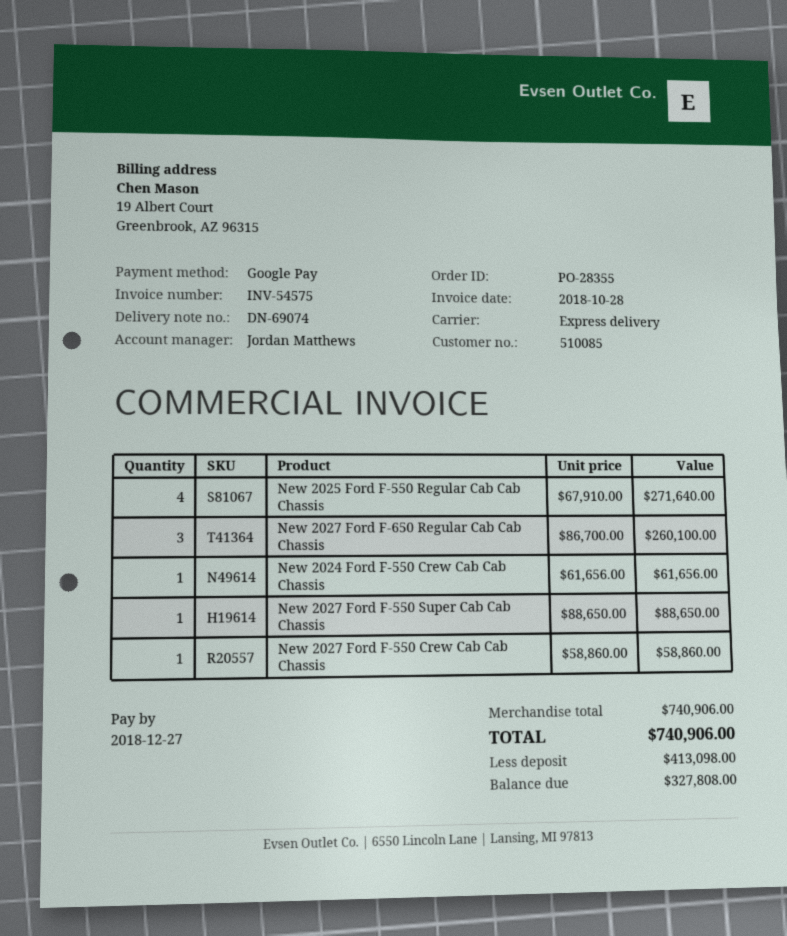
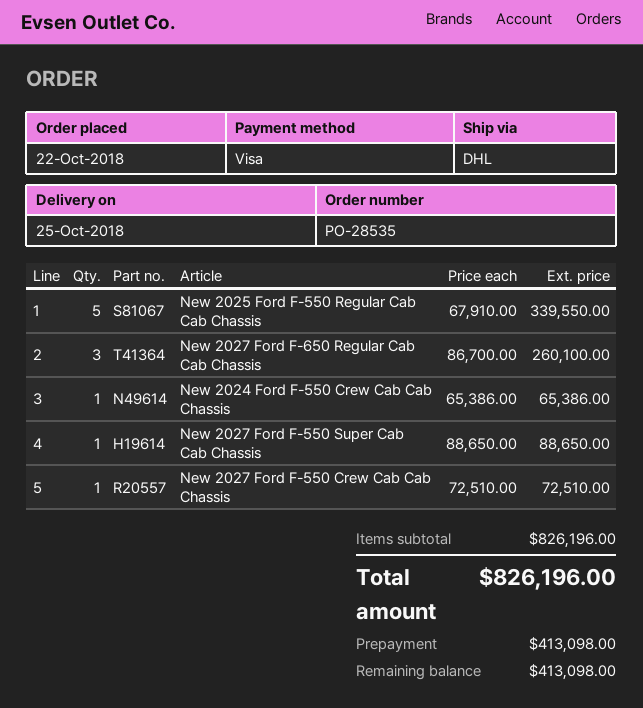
order number: PO-28355 -> PO-28535
payment method: Google Pay -> Visa
shipping method: express -> DHL
New 2025 Ford F-550 Regular Cab Cab Chassis: 4 x 67910.00 = 271640.00 -> 5 x 67910.00 = 339550.00
New 2024 Ford F-550 Crew Cab Cab Chassis: 1 x 61656.00 = 61656.00 -> 1 x 65386.00 = 65386.00
New 2027 Ford F-550 Crew Cab Cab Chassis: 1 x 58860.00 = 58860.00 -> 1 x 72510.00 = 72510.00
subtotal: 740906.00 -> 826196.00
total: 740906.00 -> 826196.00
balance: 327808.00 -> 413098.00

